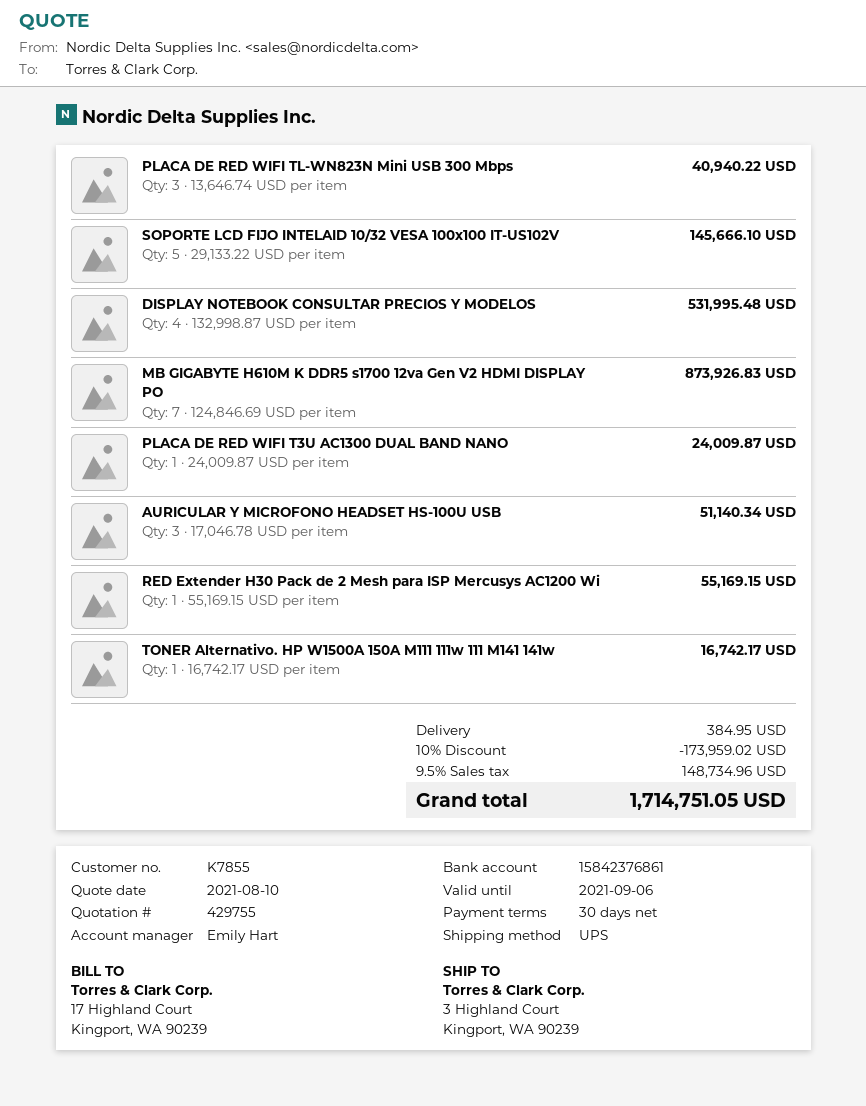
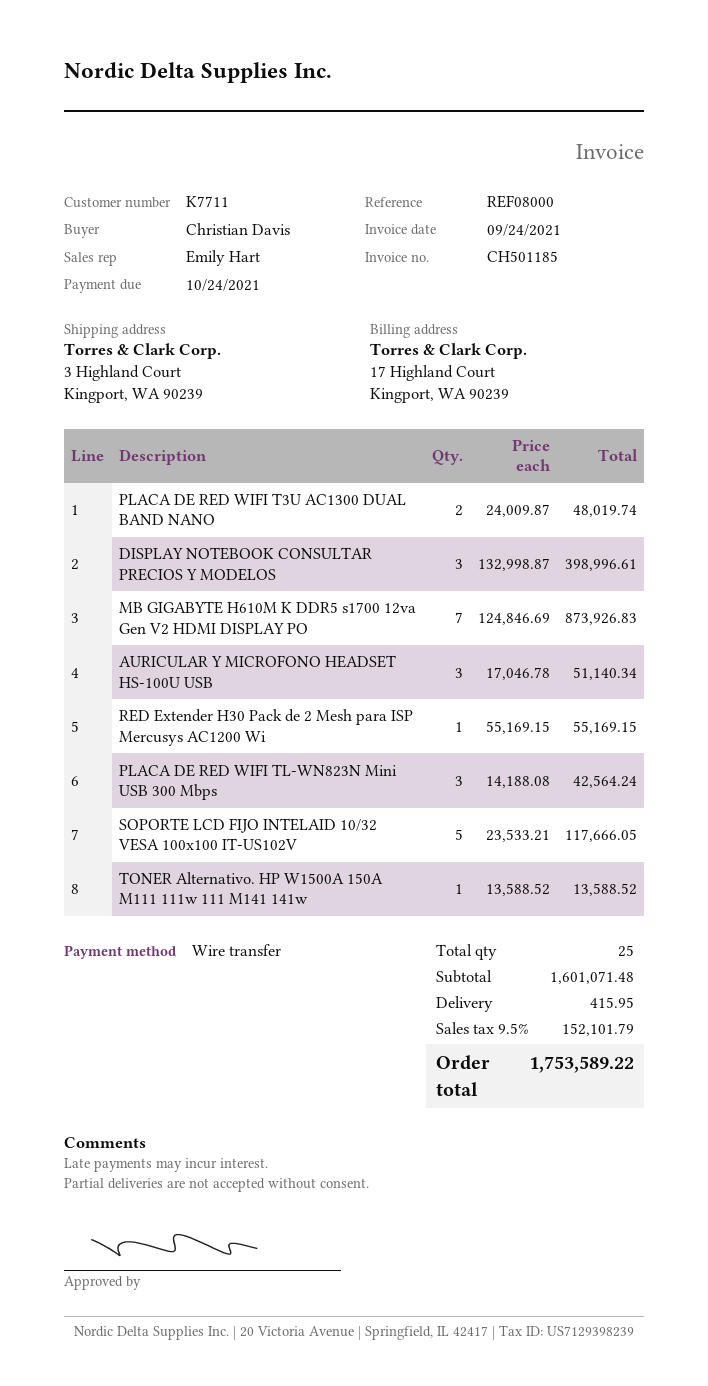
customer number: K7855 -> K7711
PLACA DE RED WIFI TL-WN823N Mini USB 300 Mbps: 3 x 13646.74 = 40940.22 -> 3 x 14188.08 = 42564.24
SOPORTE LCD FIJO INTELAID 10/32 VESA 100x100 IT-US102V: 5 x 29133.22 = 145666.10 -> 5 x 23533.21 = 117666.05
DISPLAY NOTEBOOK CONSULTAR PRECIOS Y MODELOS: 4 x 132998.87 = 531995.48 -> 3 x 132998.87 = 398996.61
PLACA DE RED WIFI T3U AC1300 DUAL BAND NANO: 1 x 24009.87 = 24009.87 -> 2 x 24009.87 = 48019.74
TONER Alternativo. HP W1500A 150A M111 111w 111 M141 141w: 1 x 16742.17 = 16742.17 -> 1 x 13588.52 = 13588.52
discount: 10% = 173959.02 -> none
shipping: 384.95 -> 415.95
tax: 9.5% = 148734.96 -> 9.5% = 152101.79
total: 1714751.05 -> 1753589.22

